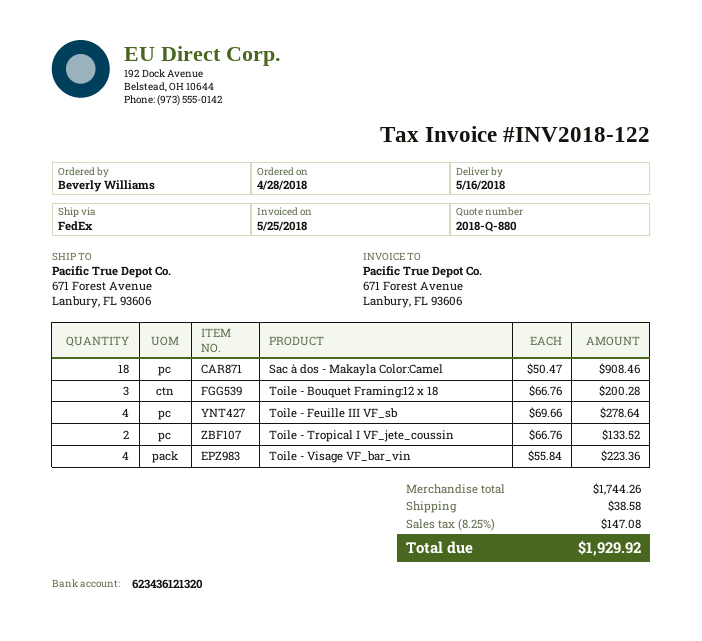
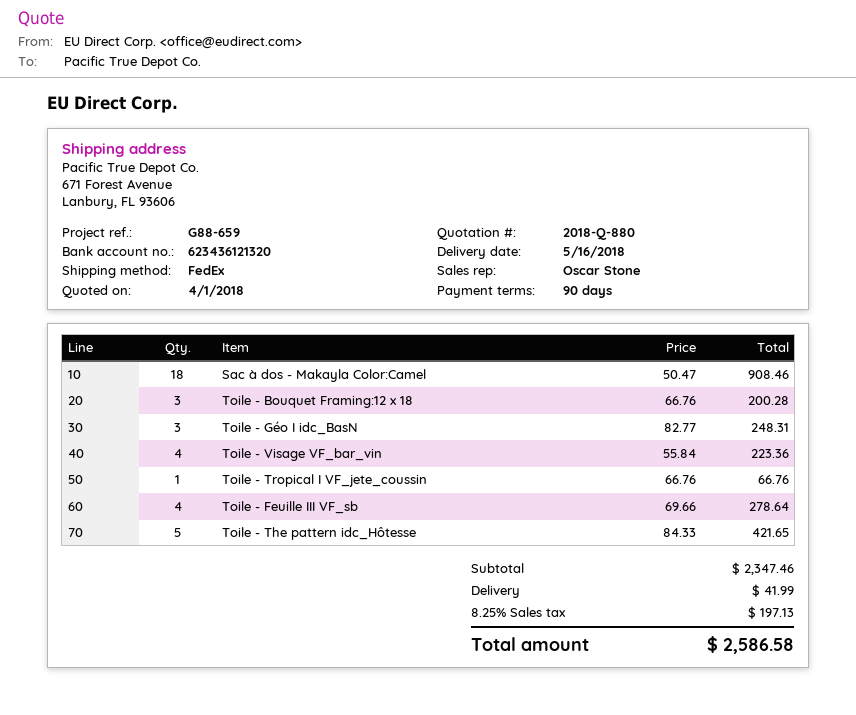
Toile - Tropical I VF_jete_coussin: 2 x 66.76 = 133.52 -> 1 x 66.76 = 66.76
Toile - Géo I idc_BasN: none -> 3 x 82.77 = 248.31
Toile - The pattern idc_Hôtesse: none -> 5 x 84.33 = 421.65
subtotal: 1744.26 -> 2347.46
shipping: 38.58 -> 41.99
tax: 8.25% = 147.08 -> 8.25% = 197.13
total: 1929.92 -> 2586.58

